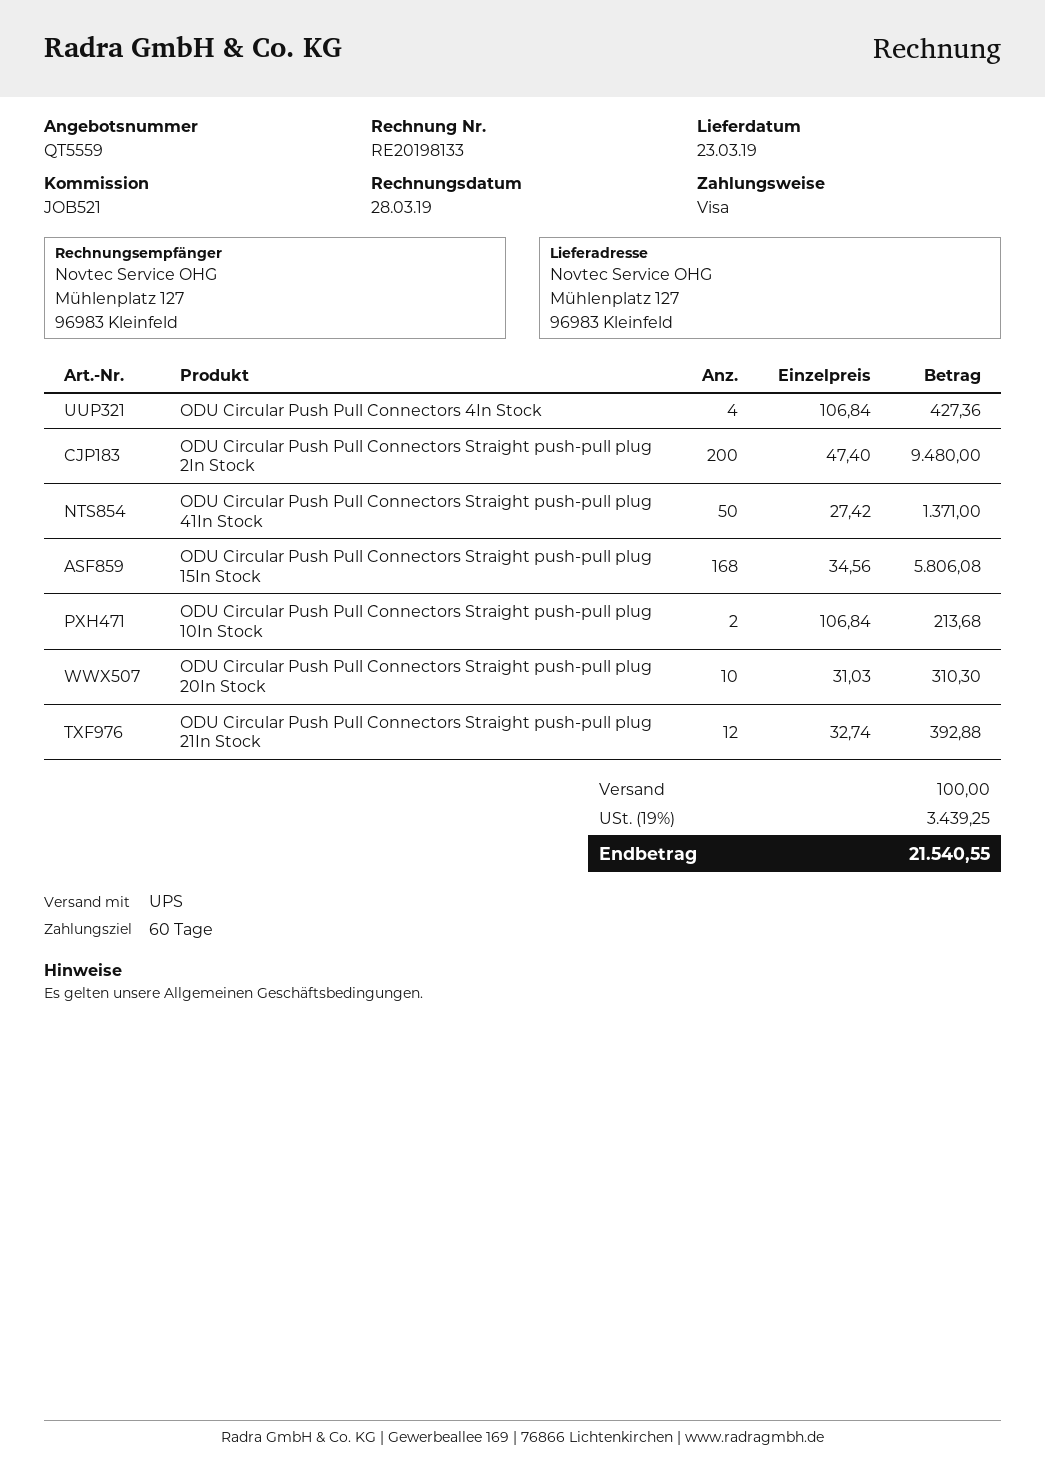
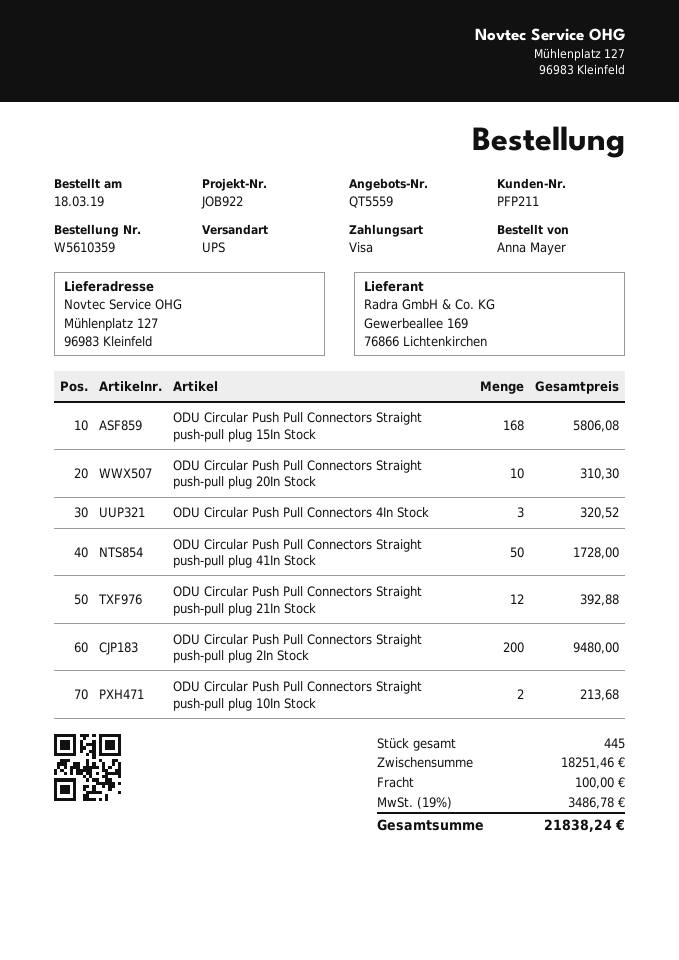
reference: JOB521 -> JOB922
ODU Circular Push Pull Connectors 4In Stock: 4 for 427.36 -> 3 for 320.52
ODU Circular Push Pull Connectors Straight push-pull plug 41In Stock: 50 for 1371.00 -> 50 for 1728.00
tax: 19% = 3439.25 -> 19% = 3486.78
total: 21540.55 -> 21838.24

